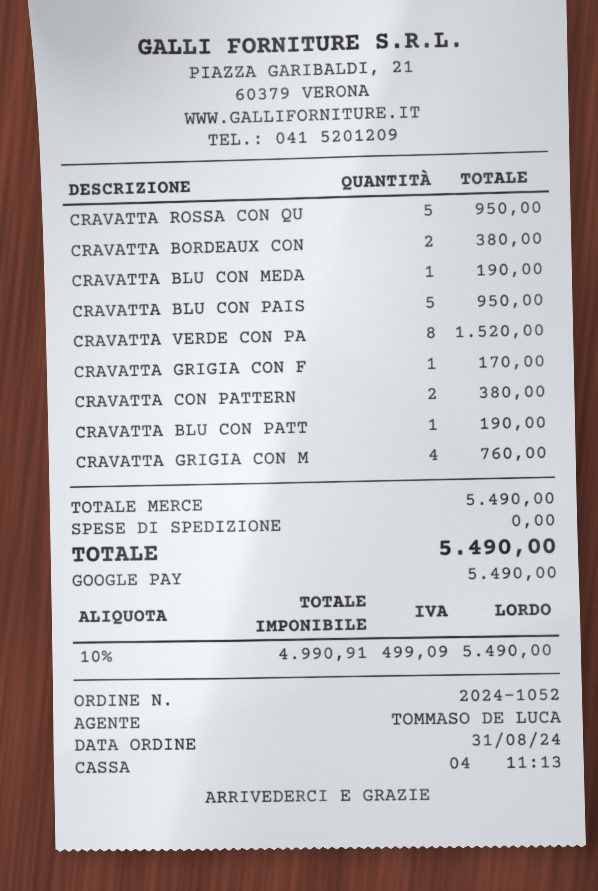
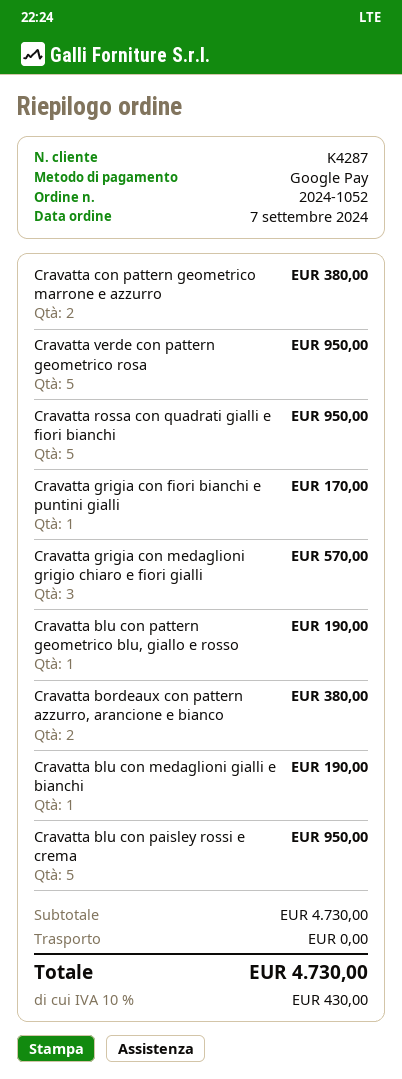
order date: 2024-08-31 -> 2024-09-07
CRAVATTA VERDE CON PA: 8 for 1520.00 -> 5 for 950.00
CRAVATTA GRIGIA CON M: 4 for 760.00 -> 3 for 570.00
subtotal: 5490.00 -> 4730.00
tax: 10% = 499.09 -> 10% = 430.00
total: 5490.00 -> 4730.00

